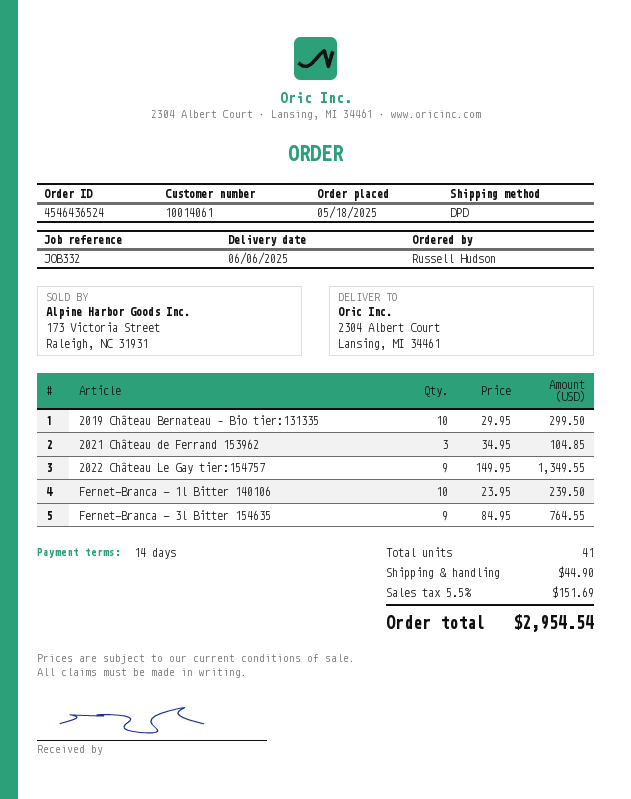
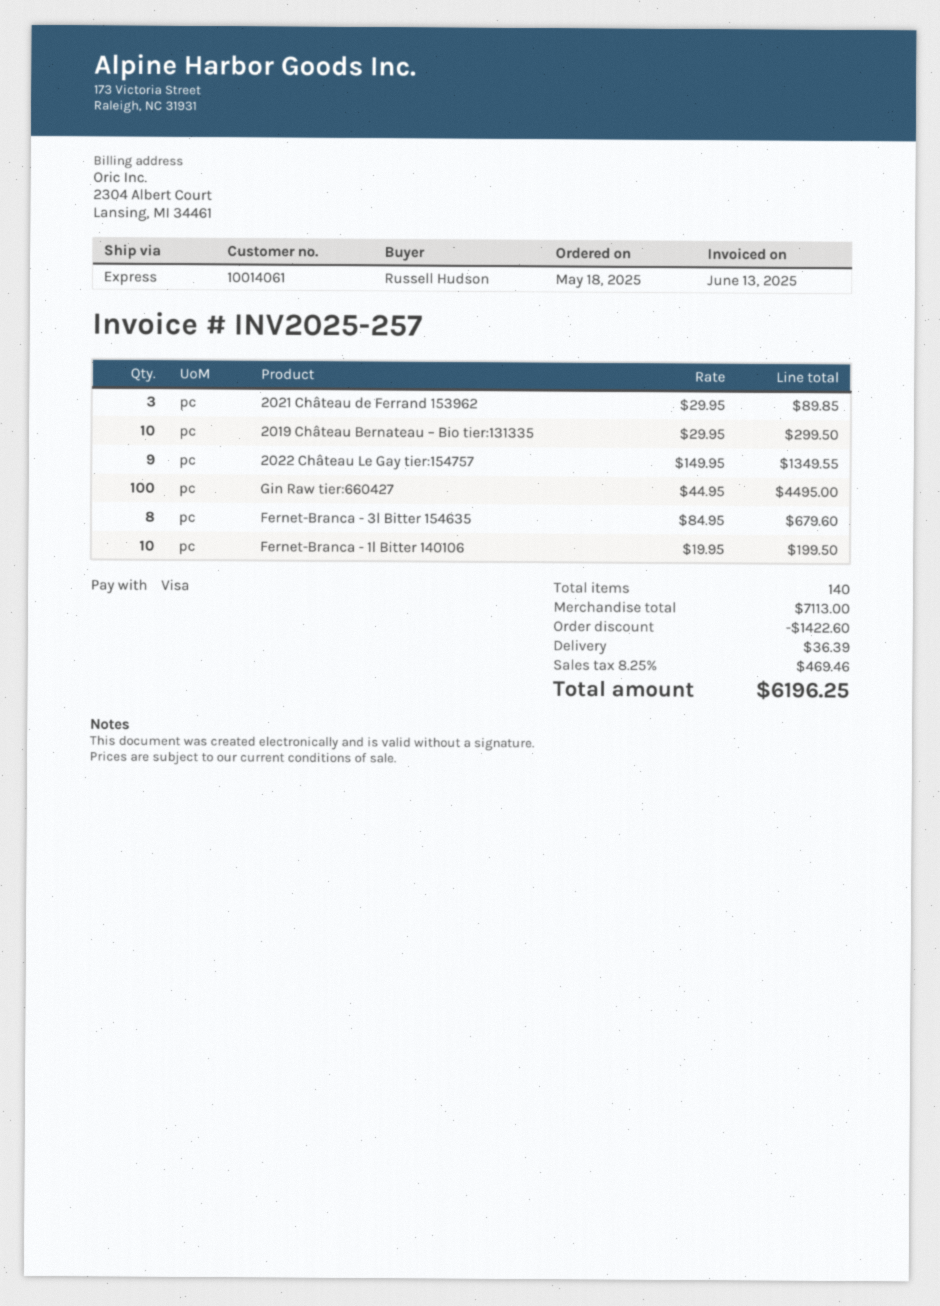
shipping method: DPD -> express
2021 Château de Ferrand 153962: 3 x 34.95 = 104.85 -> 3 x 29.95 = 89.85
Fernet-Branca - 1l Bitter 140106: 10 x 23.95 = 239.50 -> 10 x 19.95 = 199.50
Fernet-Branca - 3l Bitter 154635: 9 x 84.95 = 764.55 -> 8 x 84.95 = 679.60
Gin Raw tier:660427: none -> 100 x 44.95 = 4495.00
total quantity: 41 -> 140
discount: none -> 1422.60
shipping: 44.90 -> 36.39
tax: 5.5% = 151.69 -> 8.25% = 469.46
total: 2954.54 -> 6196.25

